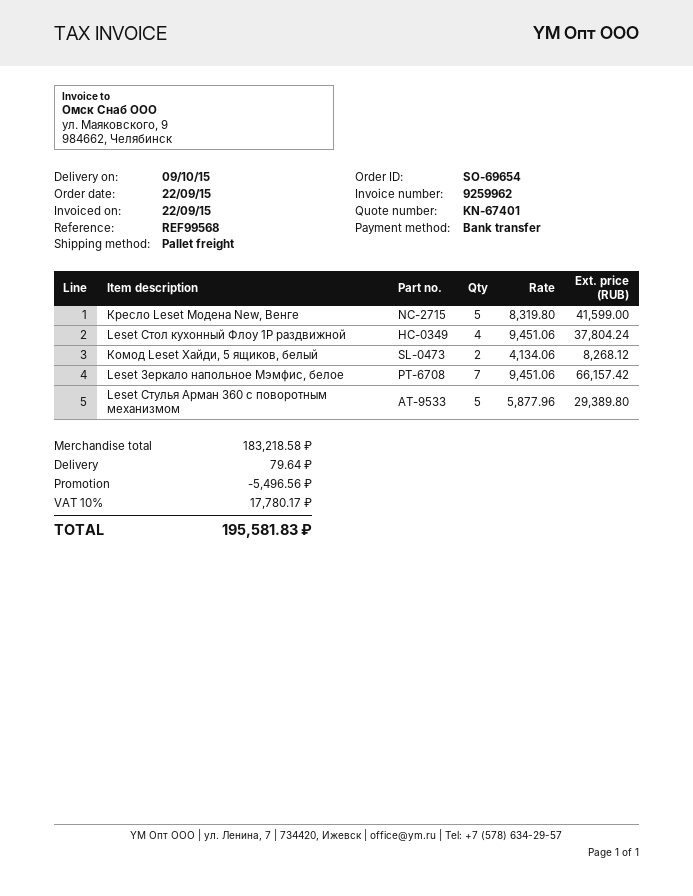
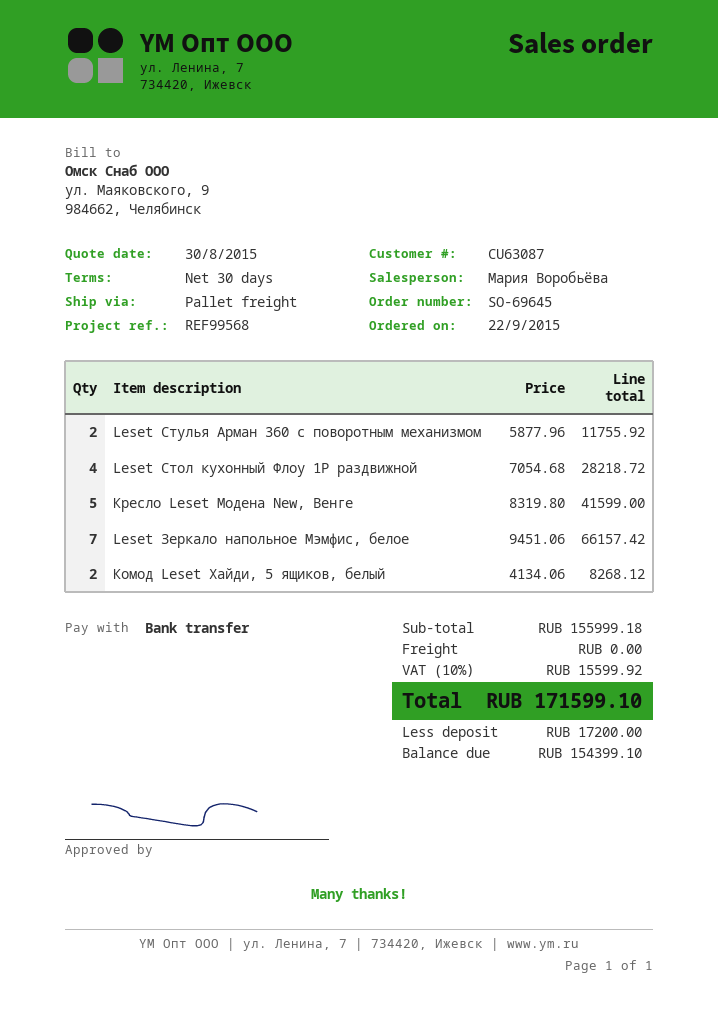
order number: SO-69654 -> SO-69645
Leset Стол кухонный Флоу 1Р раздвижной: 4 x 9451.06 = 37804.24 -> 4 x 7054.68 = 28218.72
Leset Стулья Арман 360 с поворотным механизмом: 5 x 5877.96 = 29389.80 -> 2 x 5877.96 = 11755.92
subtotal: 183218.58 -> 155999.18
discount: 5496.56 -> none
shipping: 79.64 -> 0.00
tax: 10% = 17780.17 -> 10% = 15599.92
total: 195581.83 -> 171599.10

